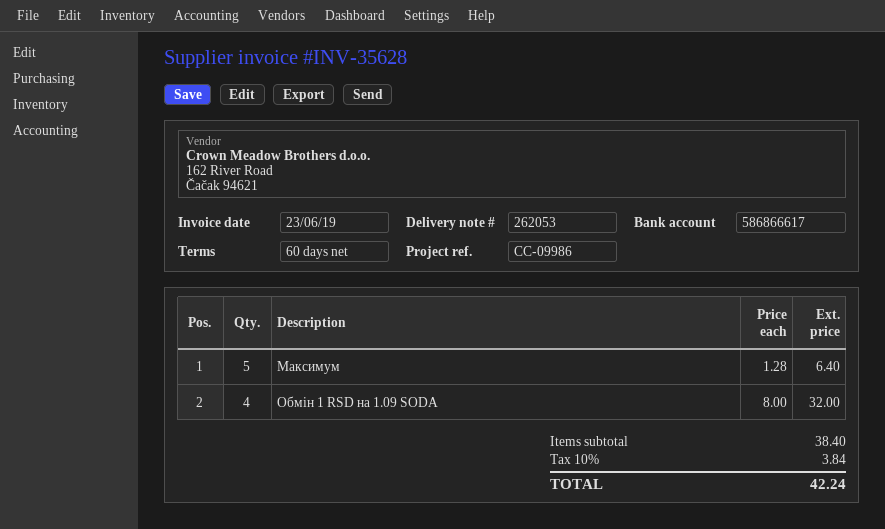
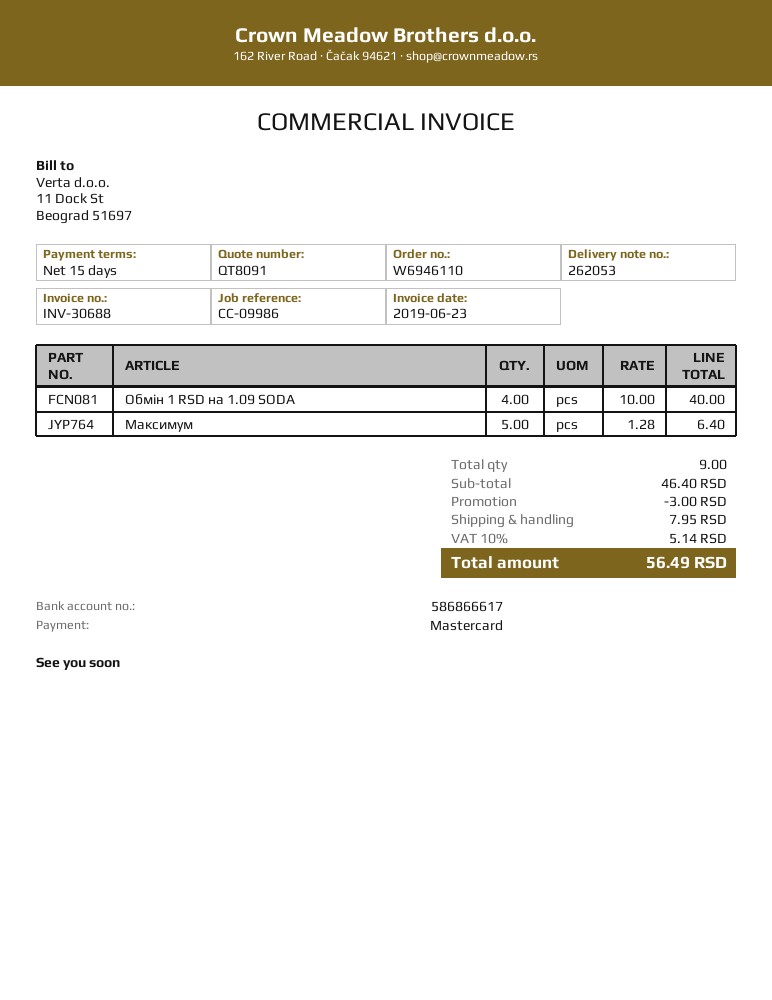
invoice number: INV-35628 -> INV-30688
payment terms: 60 days -> 15 days
Обмін 1 RSD на 1.09 SODA: 4 x 8.00 = 32.00 -> 4 x 10.00 = 40.00
subtotal: 38.40 -> 46.40
discount: none -> 3.00
shipping: none -> 7.95
tax: 10% = 3.84 -> 10% = 5.14
total: 42.24 -> 56.49

